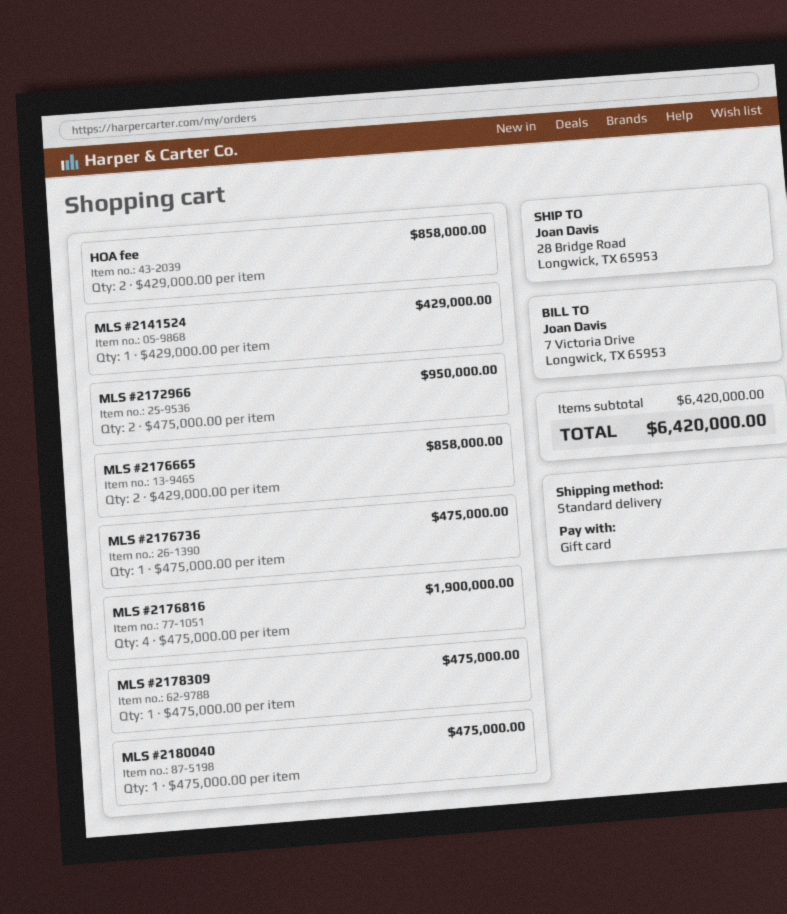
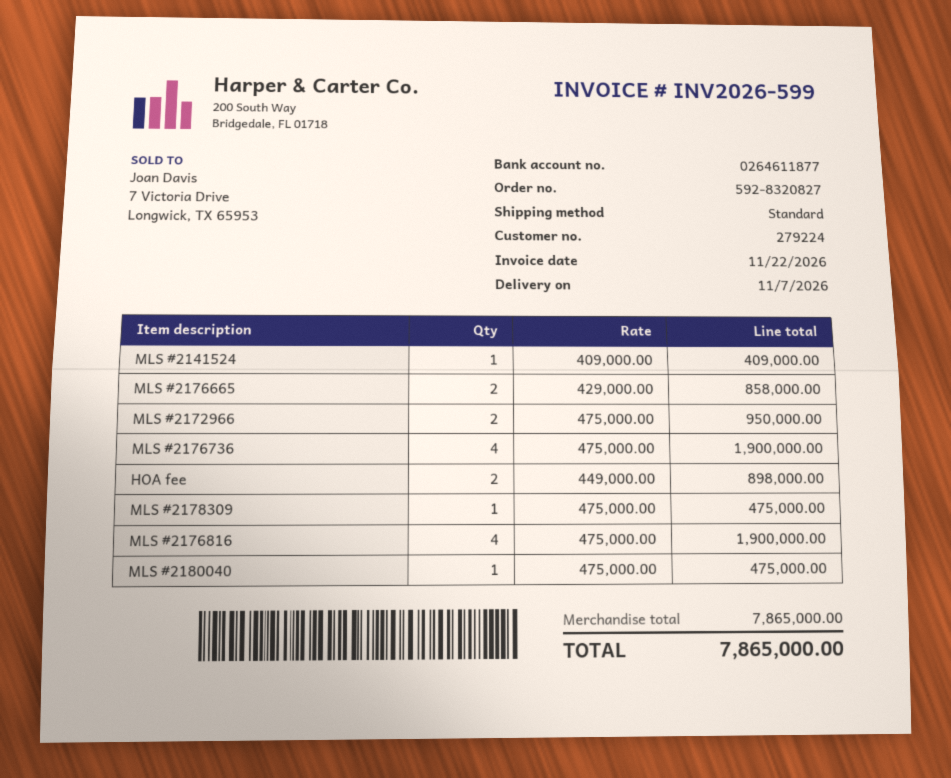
HOA fee: 2 x 429000.00 = 858000.00 -> 2 x 449000.00 = 898000.00
MLS #2141524: 1 x 429000.00 = 429000.00 -> 1 x 409000.00 = 409000.00
MLS #2176736: 1 x 475000.00 = 475000.00 -> 4 x 475000.00 = 1900000.00
subtotal: 6420000.00 -> 7865000.00
total: 6420000.00 -> 7865000.00

